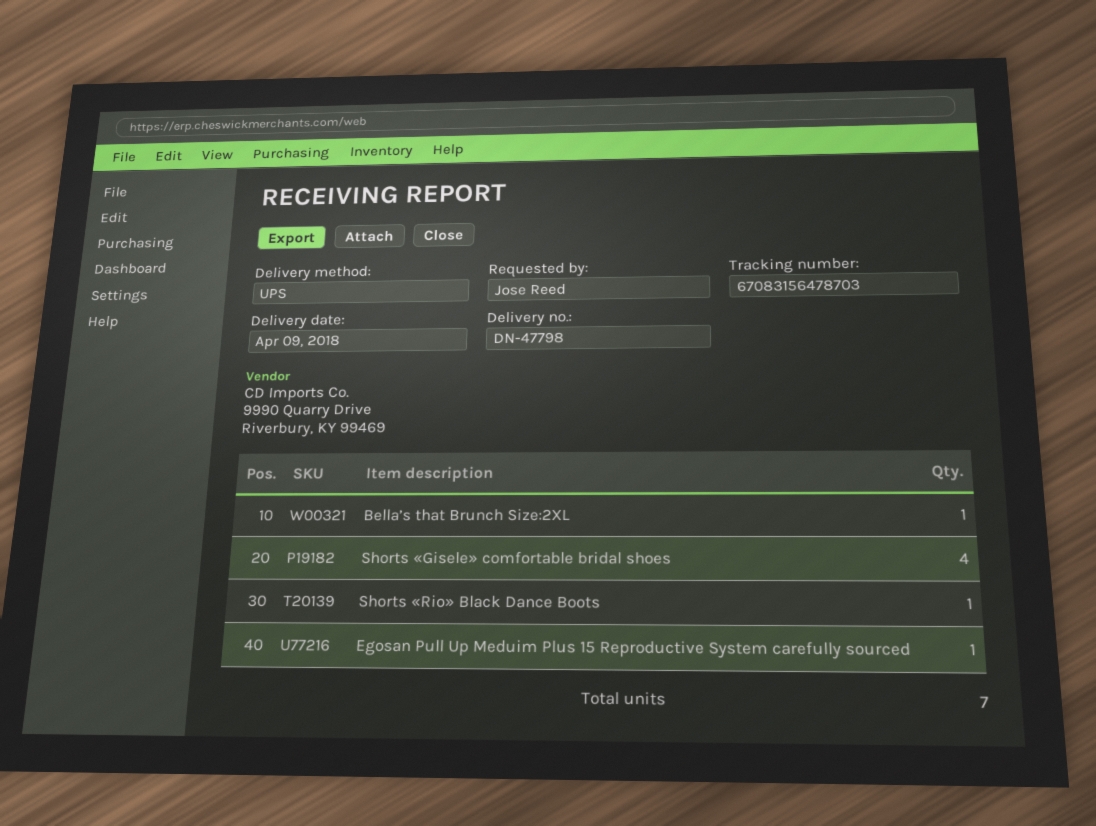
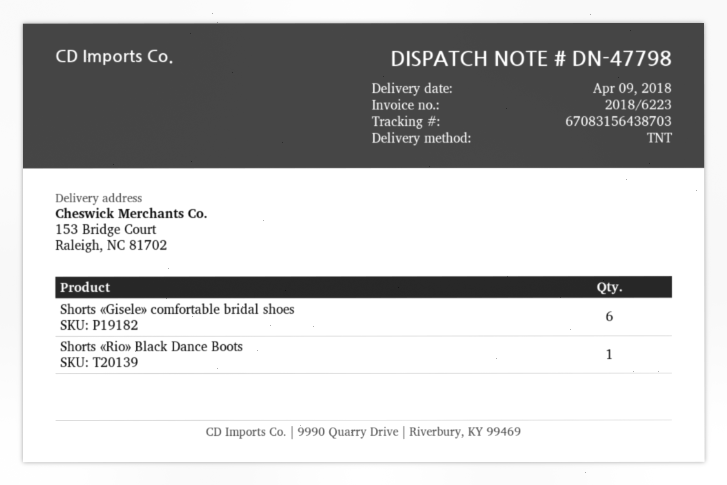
shipping method: UPS -> TNT
tracking number: 67083156478703 -> 67083156438703
Bella’s that Brunch Size:2XL: 1 -> none
Shorts «Gisele» comfortable bridal shoes: 4 -> 6
Egosan Pull Up Meduim Plus 15 Reproductive System carefully sourced: 1 -> none

